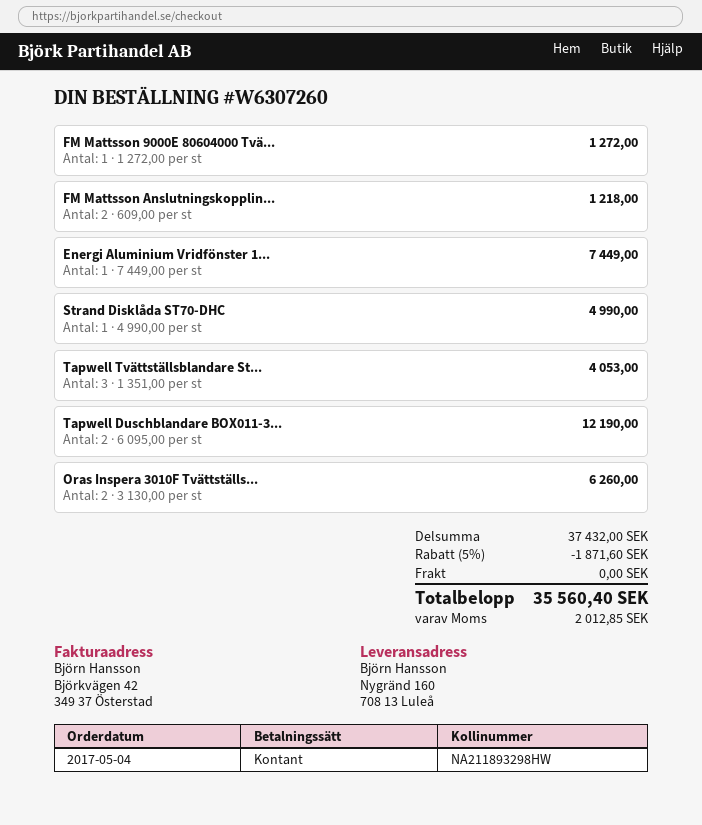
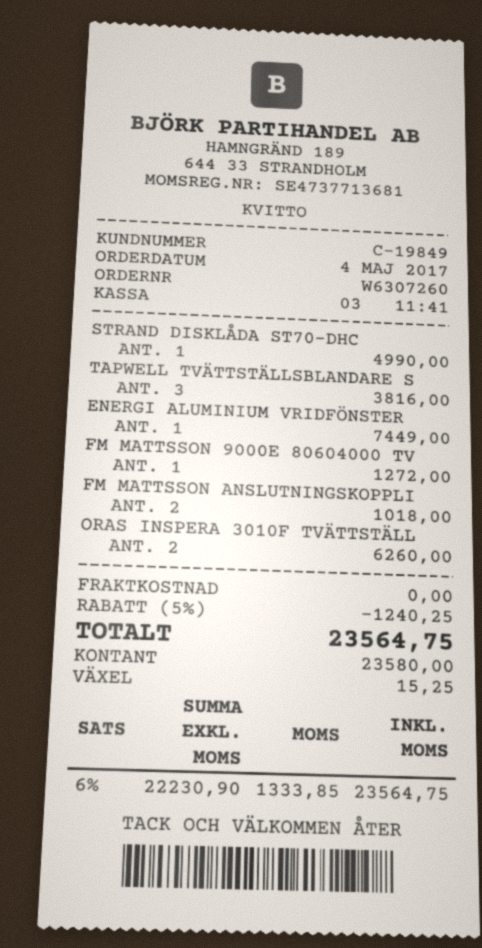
FM Mattsson Anslutningskopplin...: 2 for 1218.00 -> 2 for 1018.00
Tapwell Tvättställsblandare St...: 3 for 4053.00 -> 3 for 3816.00
Tapwell Duschblandare BOX011-3...: 2 for 12190.00 -> none
discount: 5% = 1871.60 -> 5% = 1240.25
tax: 2012.85 -> 1333.85
total: 35560.40 -> 23564.75

